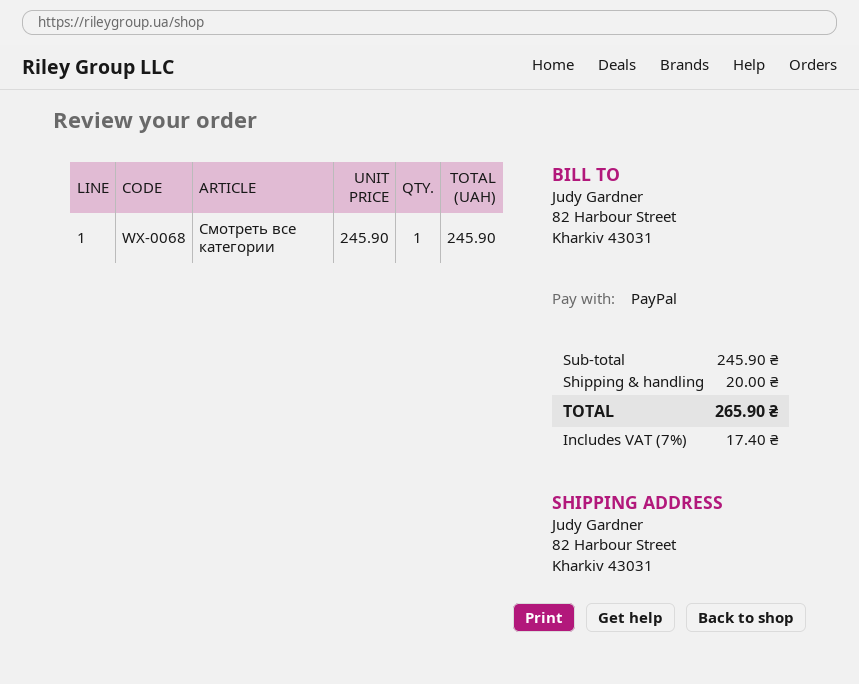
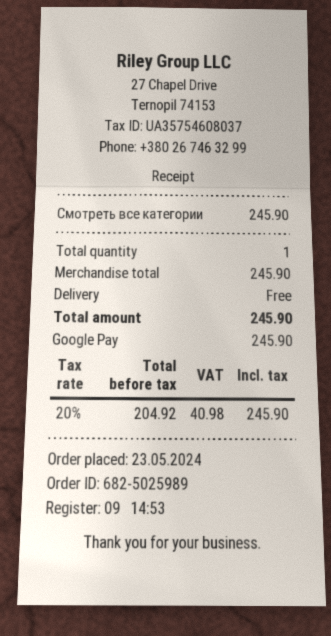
payment method: PayPal -> Google Pay
shipping: 20.00 -> 0.00
tax: 7% = 17.40 -> 20% = 40.98
total: 265.90 -> 245.90

